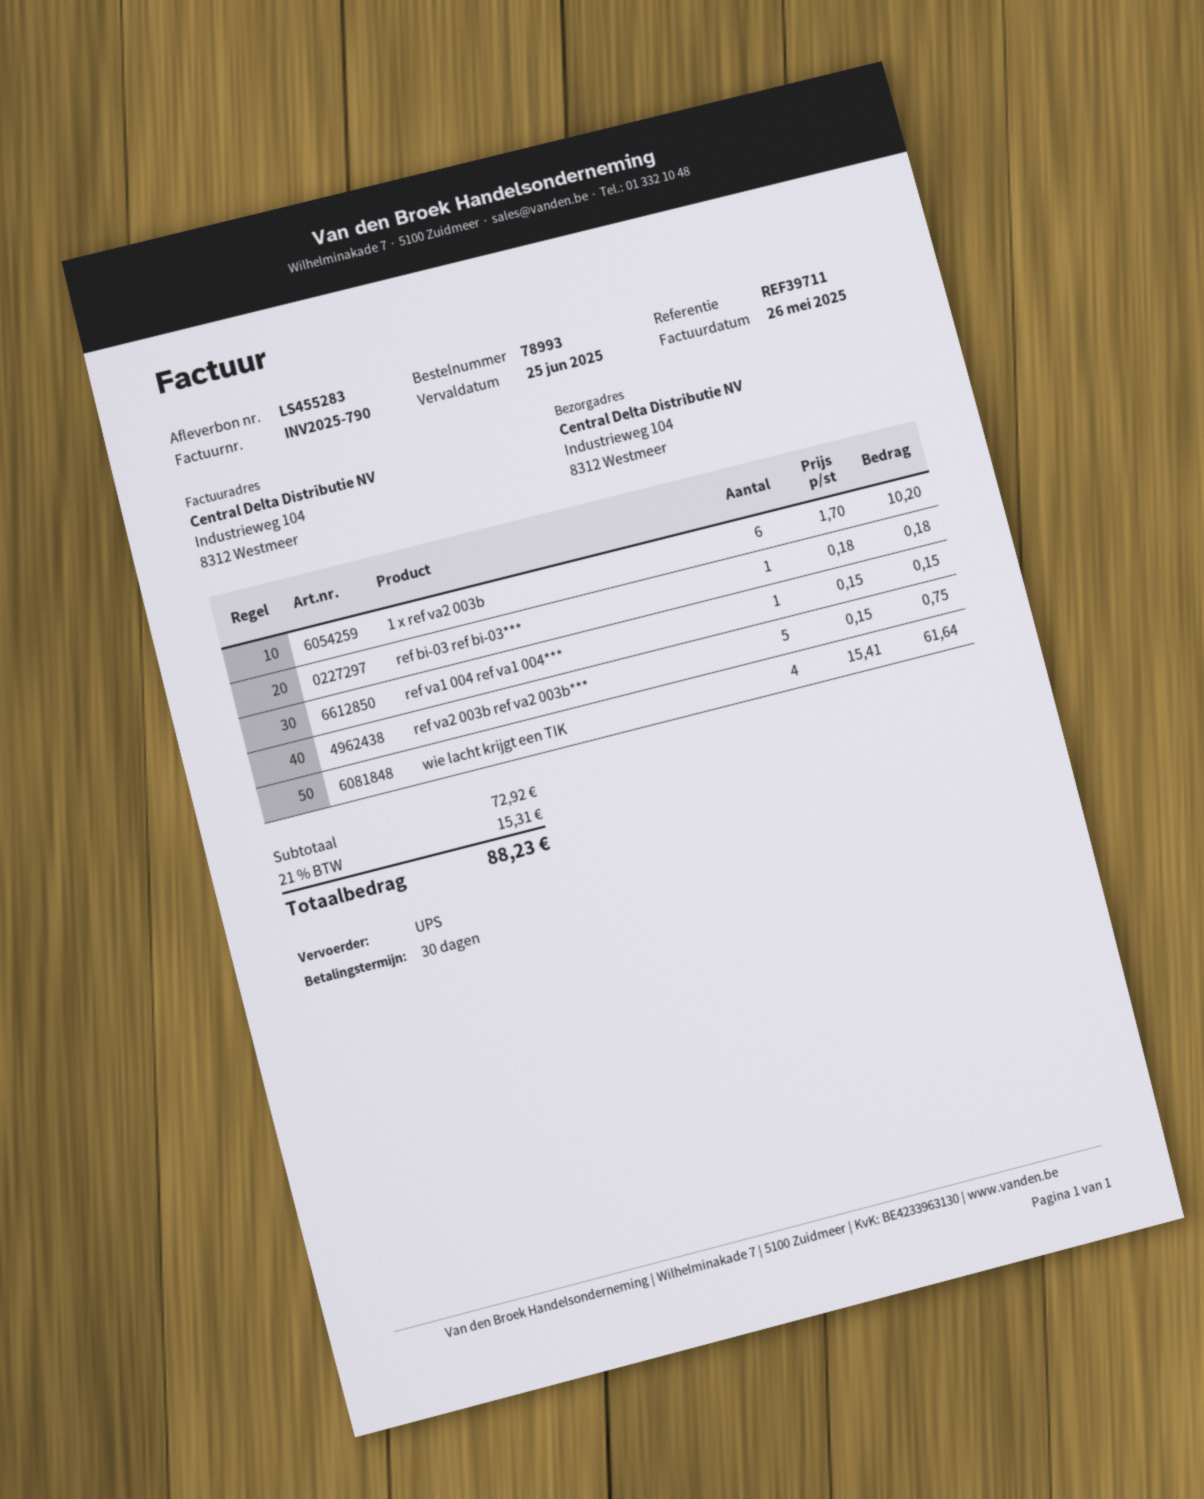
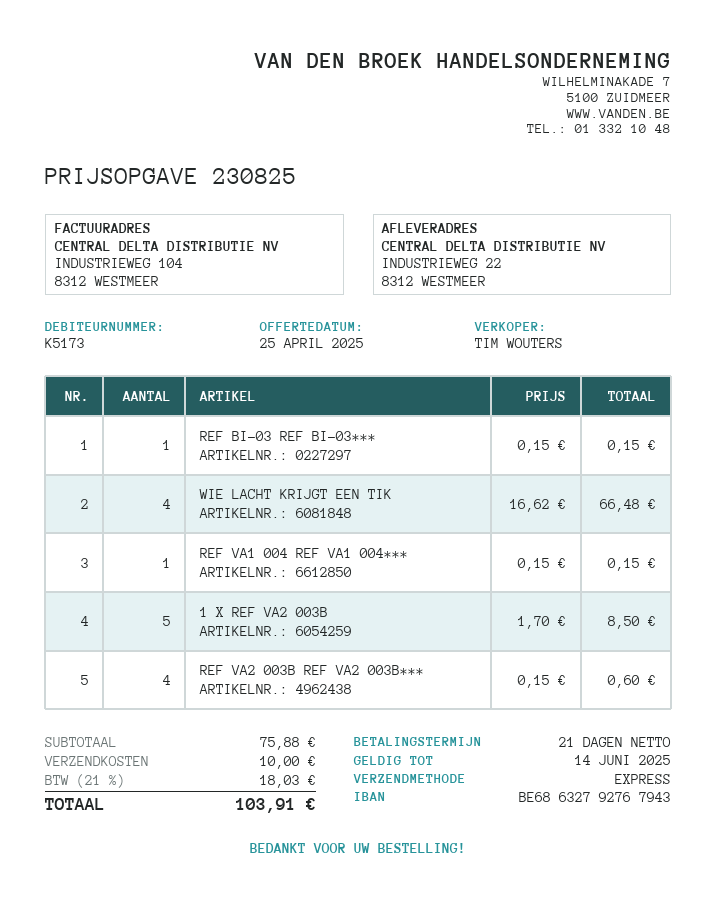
payment terms: 30 days -> 21 days
shipping method: UPS -> express
ship to: Industrieweg 104, 8312 Westmeer -> INDUSTRIEWEG 22, 8312 WESTMEER
1 x ref va2 003b: 6 x 1.70 = 10.20 -> 5 x 1.70 = 8.50
ref bi-03 ref bi-03***: 1 x 0.18 = 0.18 -> 1 x 0.15 = 0.15
ref va2 003b ref va2 003b***: 5 x 0.15 = 0.75 -> 4 x 0.15 = 0.60
wie lacht krijgt een TIK: 4 x 15.41 = 61.64 -> 4 x 16.62 = 66.48
subtotal: 72.92 -> 75.88
shipping: none -> 10.00
tax: 21% = 15.31 -> 21% = 18.03
total: 88.23 -> 103.91

